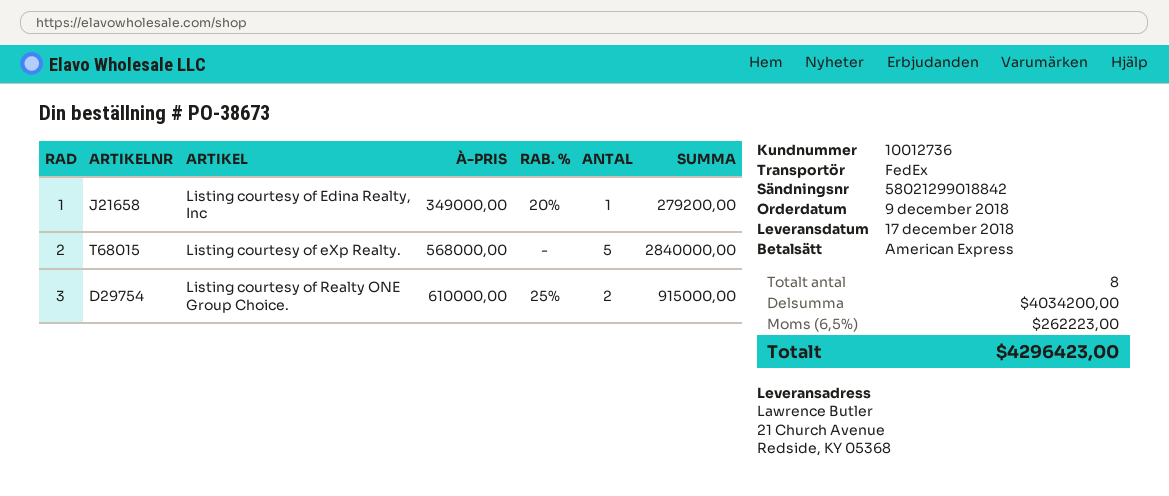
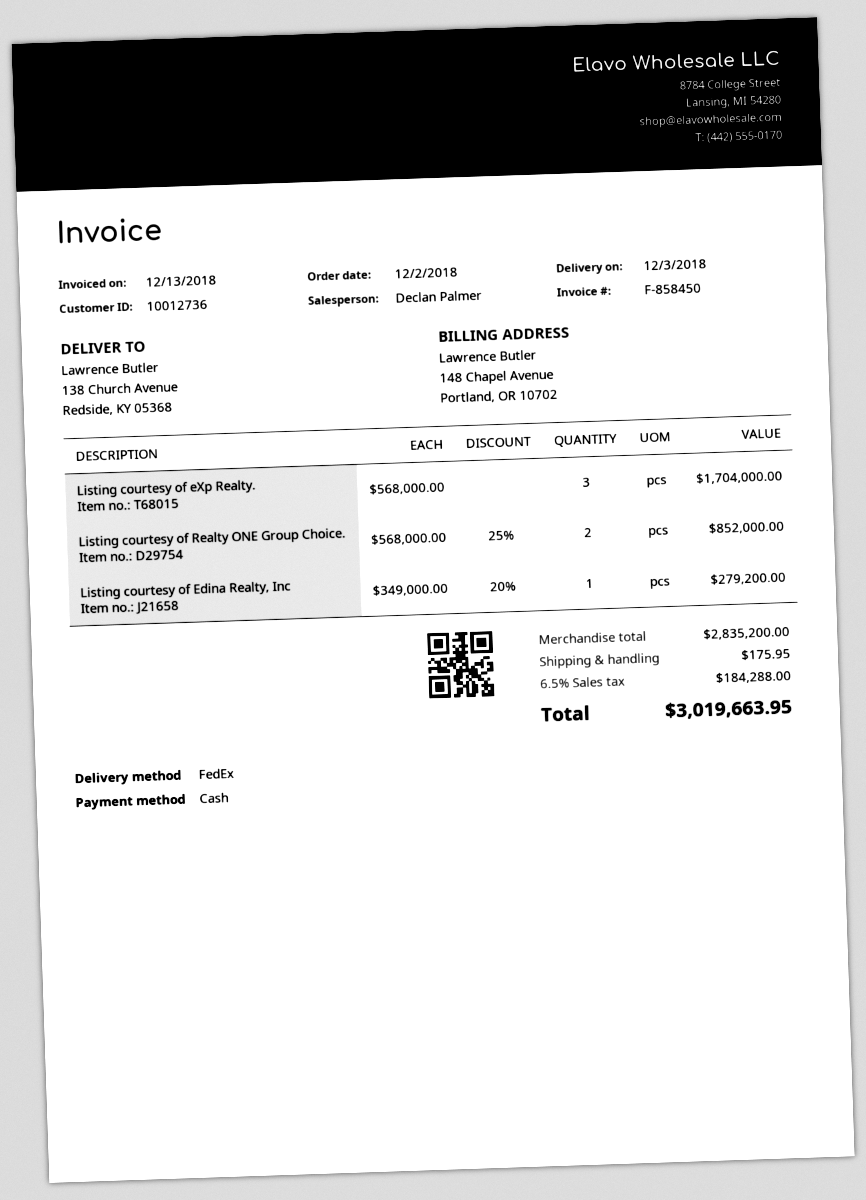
order date: 2018-12-09 -> 2018-12-02
delivery date: 2018-12-17 -> 2018-12-03
payment method: American Express -> cash
ship to: 21 Church Avenue, Redside, KY 05368 -> 138 Church Avenue, Redside, KY 05368
Listing courtesy of eXp Realty.: 5 x 568000.00 = 2840000.00 -> 3 x 568000.00 = 1704000.00
Listing courtesy of Realty ONE Group Choice.: 2 x 610000.00 - 25% = 915000.00 -> 2 x 568000.00 - 25% = 852000.00
subtotal: 4034200.00 -> 2835200.00
shipping: none -> 175.95
tax: 6.5% = 262223.00 -> 6.5% = 184288.00
total: 4296423.00 -> 3019663.95

